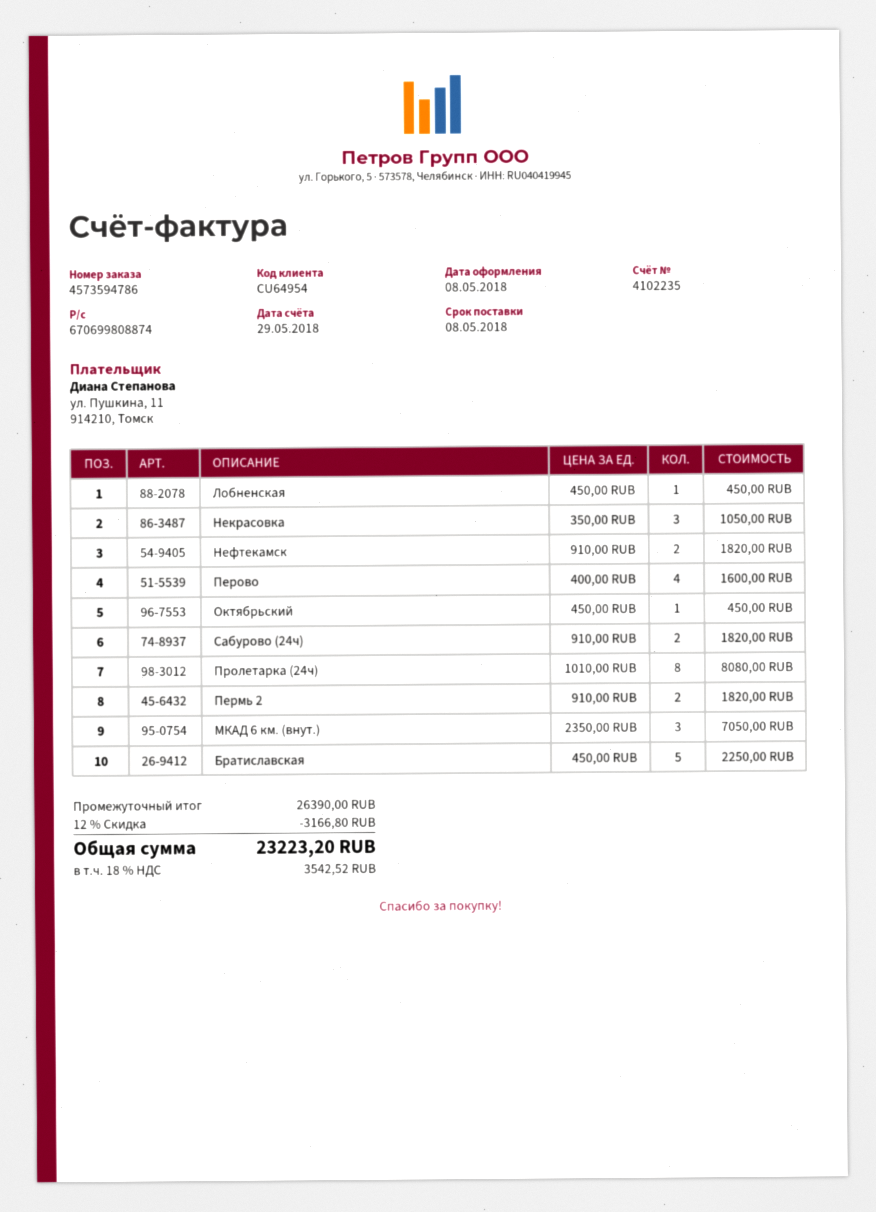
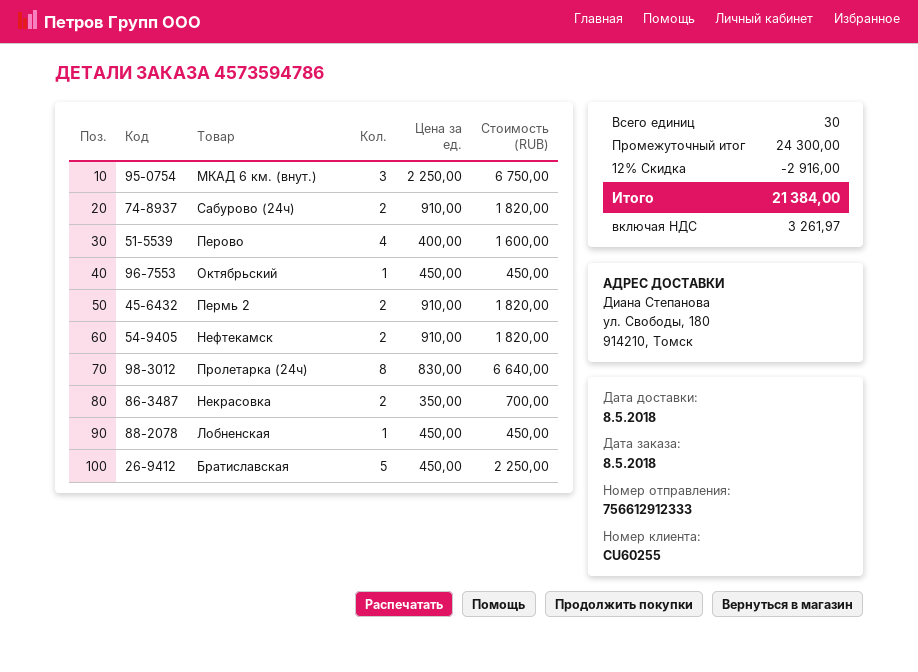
customer number: CU64954 -> CU60255
Некрасовка: 3 x 350.00 = 1050.00 -> 2 x 350.00 = 700.00
Пролетарка (24ч): 8 x 1010.00 = 8080.00 -> 8 x 830.00 = 6640.00
МКАД 6 км. (внут.): 3 x 2350.00 = 7050.00 -> 3 x 2250.00 = 6750.00
subtotal: 26390.00 -> 24300.00
discount: 12% = 3166.80 -> 12% = 2916.00
tax: 3542.52 -> 3261.97
total: 23223.20 -> 21384.00

